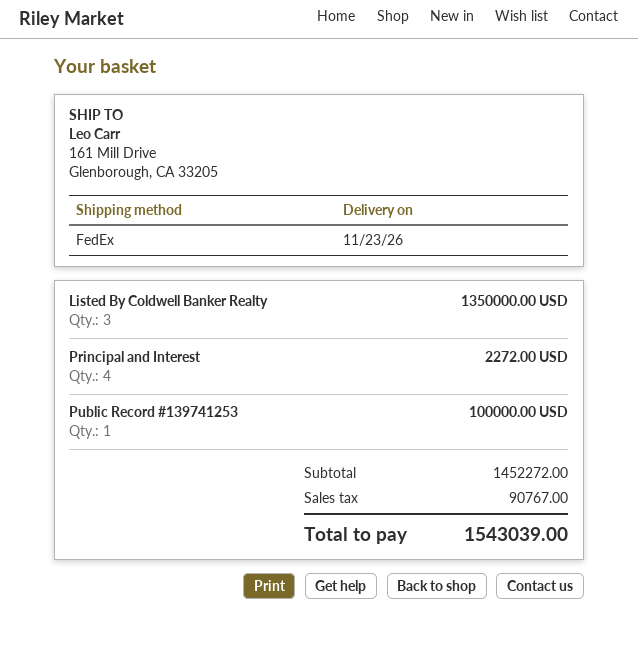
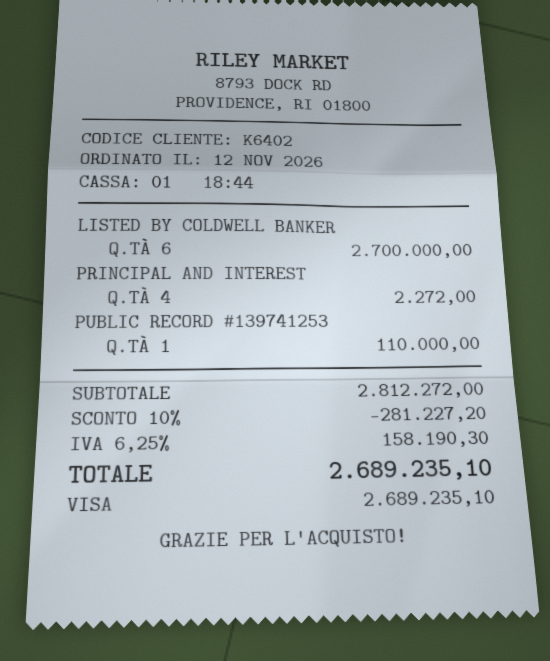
Listed By Coldwell Banker Realty: 3 for 1350000.00 -> 6 for 2700000.00
Public Record #139741253: 1 for 100000.00 -> 1 for 110000.00
subtotal: 1452272.00 -> 2812272.00
discount: none -> 10% = 281227.20
tax: 90767.00 -> 158190.30
total: 1543039.00 -> 2689235.10

